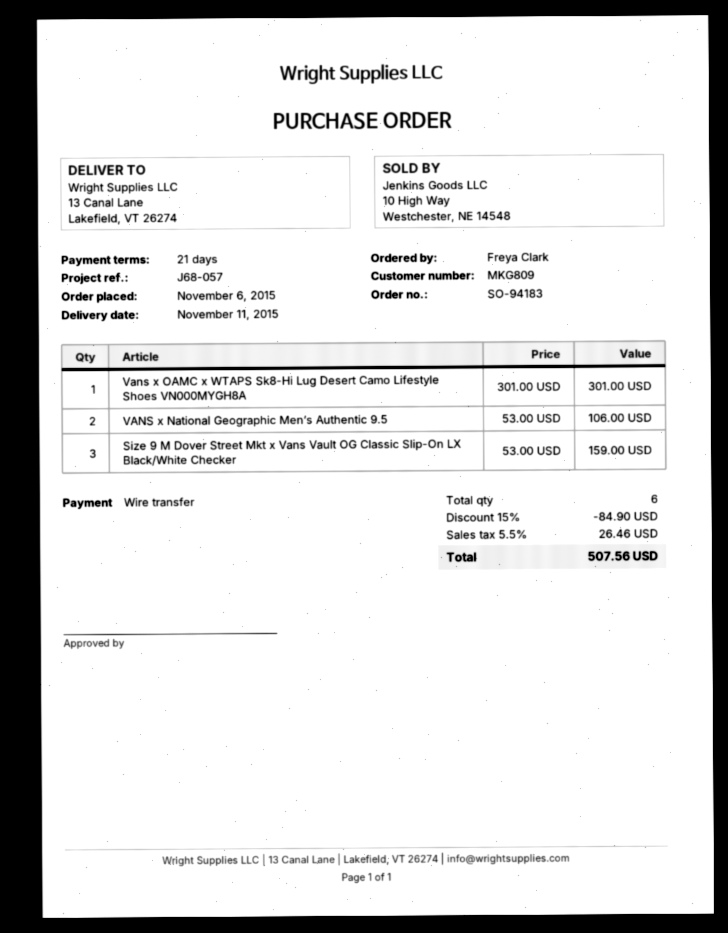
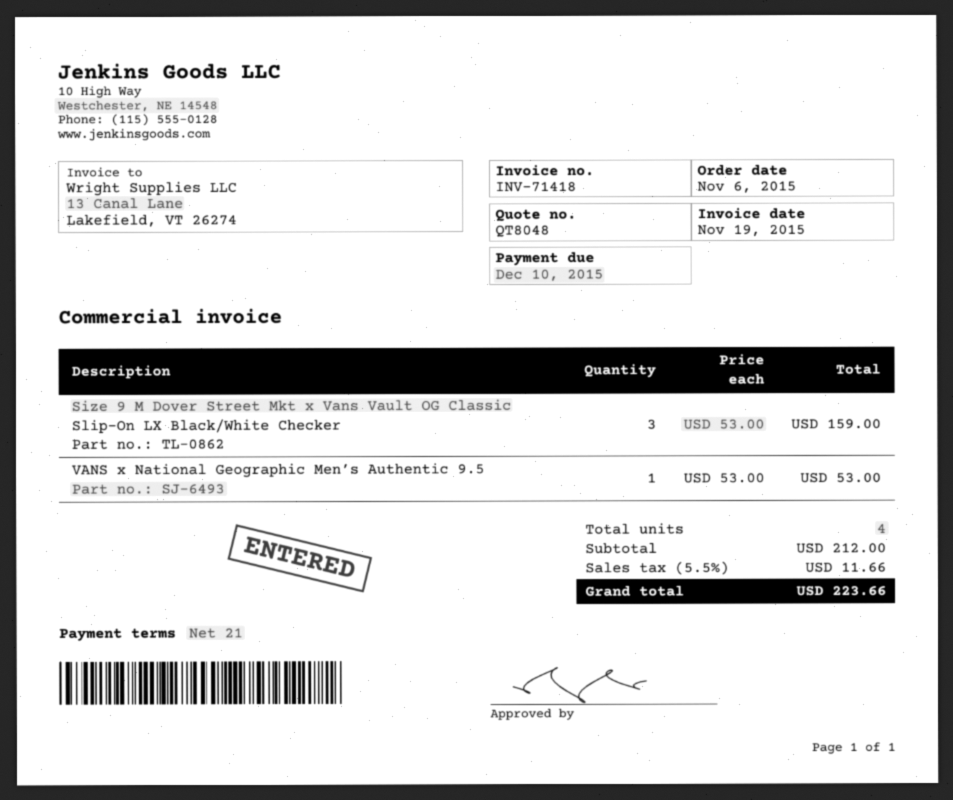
Vans x OAMC x WTAPS Sk8-Hi Lug Desert Camo Lifestyle Shoes VN000MYGH8A: 1 x 301.00 = 301.00 -> none
VANS x National Geographic Men’s Authentic 9.5: 2 x 53.00 = 106.00 -> 1 x 53.00 = 53.00
total quantity: 6 -> 4
discount: 15% = 84.90 -> none
tax: 5.5% = 26.46 -> 5.5% = 11.66
total: 507.56 -> 223.66

